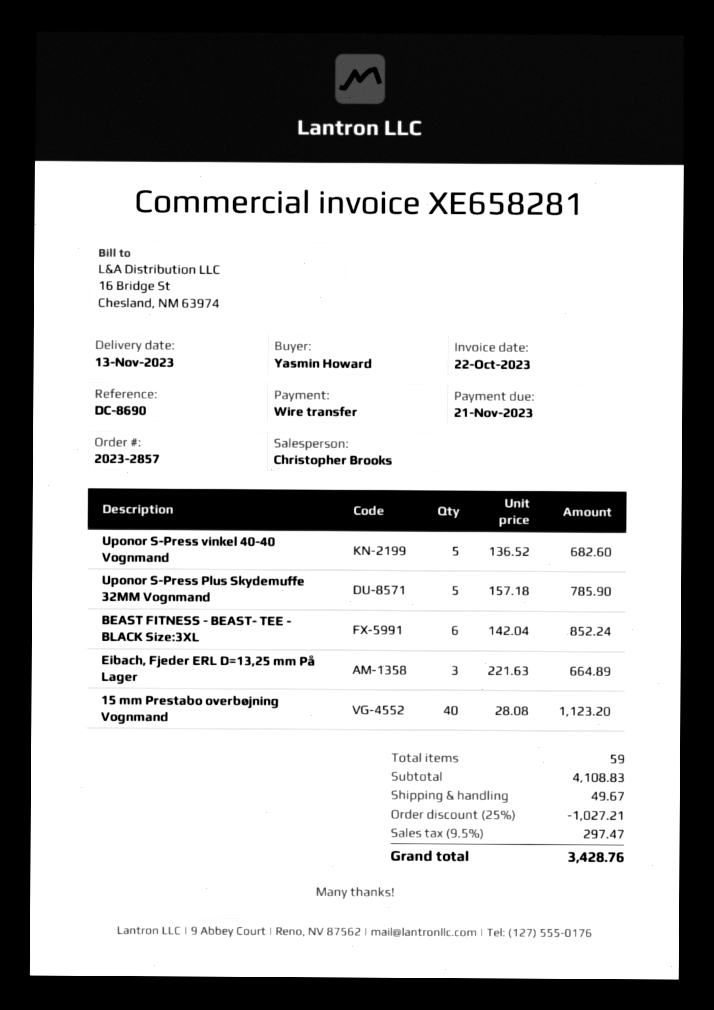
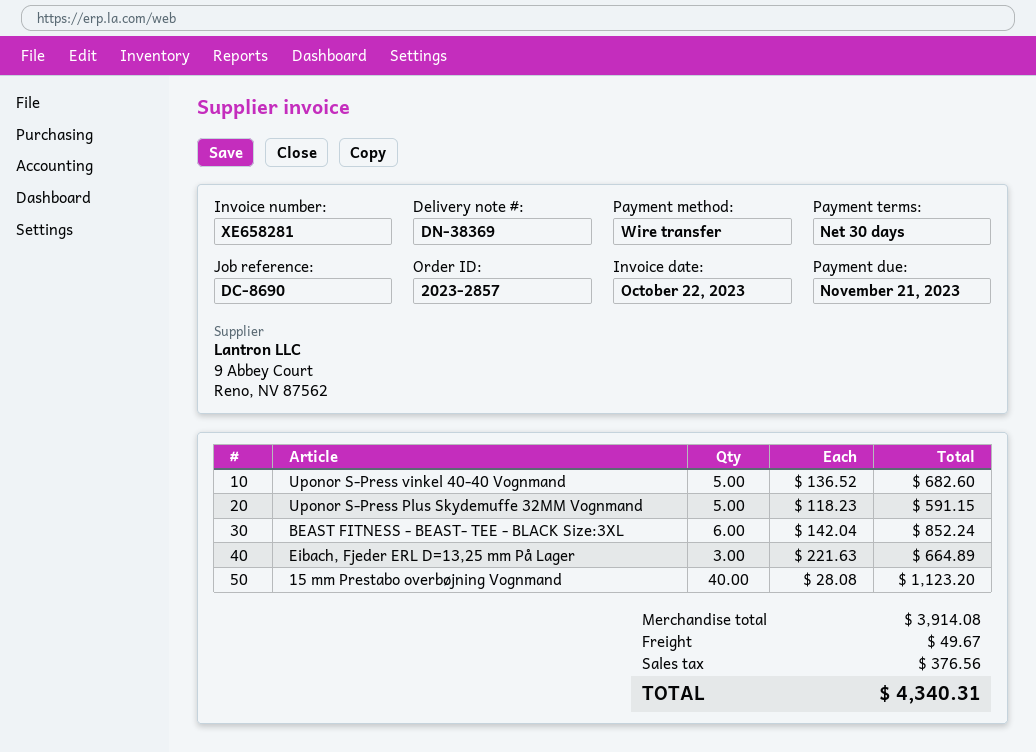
Uponor S-Press Plus Skydemuffe 32MM Vognmand: 5 x 157.18 = 785.90 -> 5 x 118.23 = 591.15
subtotal: 4108.83 -> 3914.08
discount: 25% = 1027.21 -> none
tax: 297.47 -> 376.56
total: 3428.76 -> 4340.31

